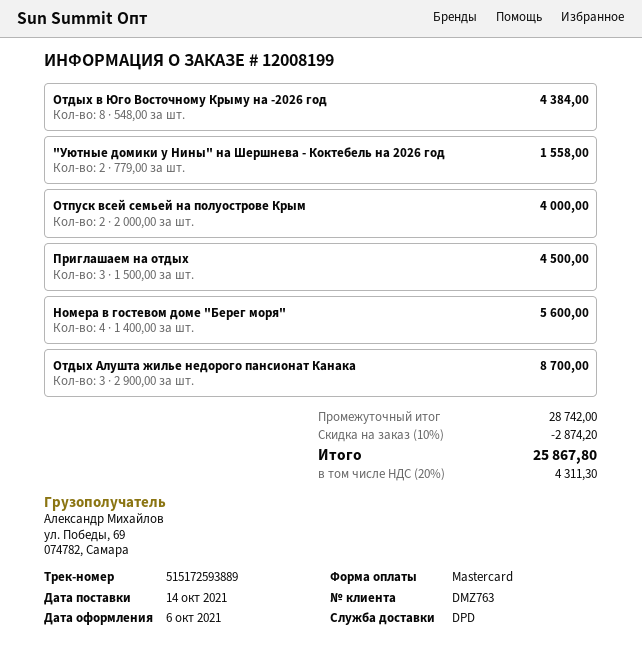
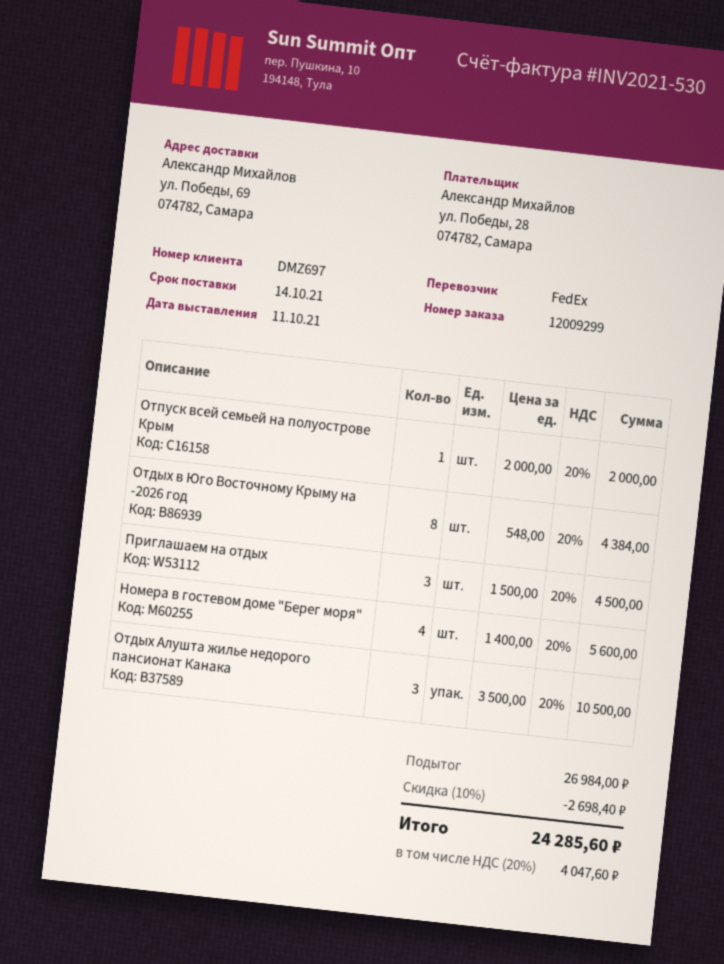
order number: 12008199 -> 12009299
customer number: DMZ763 -> DMZ697
shipping method: DPD -> FedEx
"Уютные домики у Нины" на Шершнева - Коктебель на 2026 год: 2 x 779.00 = 1558.00 -> none
Отпуск всей семьей на полуострове Крым: 2 x 2000.00 = 4000.00 -> 1 x 2000.00 = 2000.00
Отдых Алушта жилье недорого пансионат Канака: 3 x 2900.00 = 8700.00 -> 3 x 3500.00 = 10500.00
subtotal: 28742.00 -> 26984.00
discount: 10% = 2874.20 -> 10% = 2698.40
tax: 20% = 4311.30 -> 20% = 4047.60
total: 25867.80 -> 24285.60

